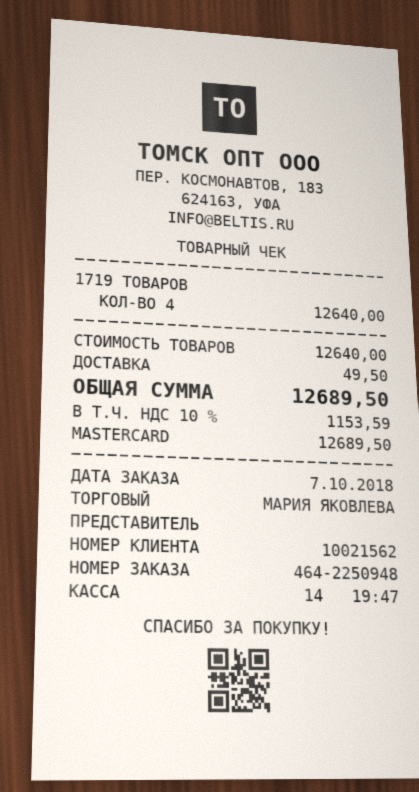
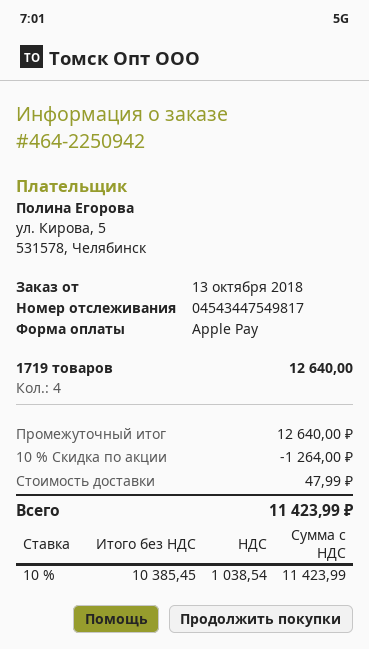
order number: 464-2250948 -> 464-2250942
order date: 2018-10-07 -> 2018-10-13
payment method: Mastercard -> Apple Pay
discount: none -> 10% = 1264.00
shipping: 49.50 -> 47.99
tax: 10% = 1153.59 -> 10% = 1038.54
total: 12689.50 -> 11423.99

